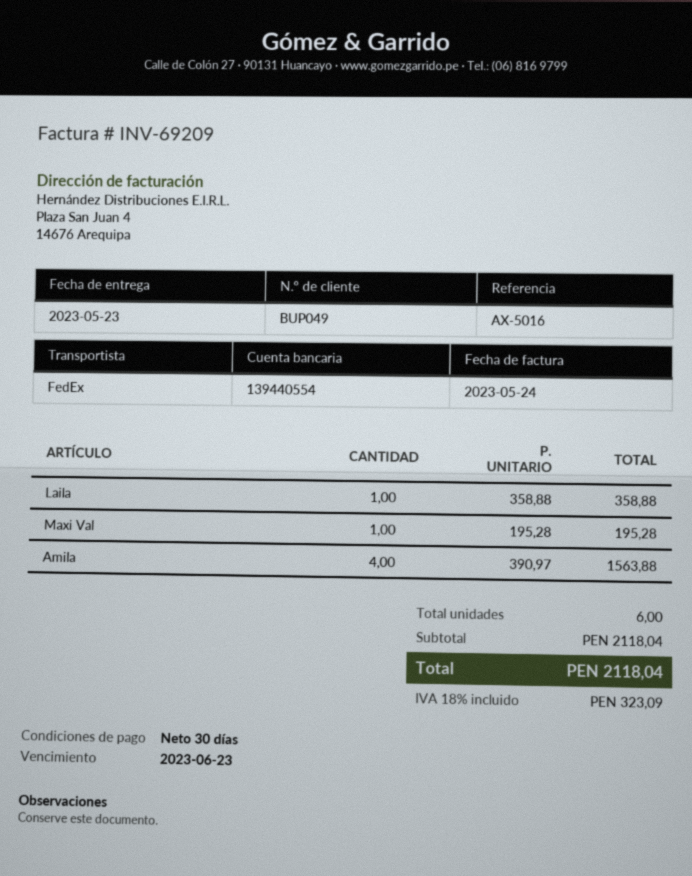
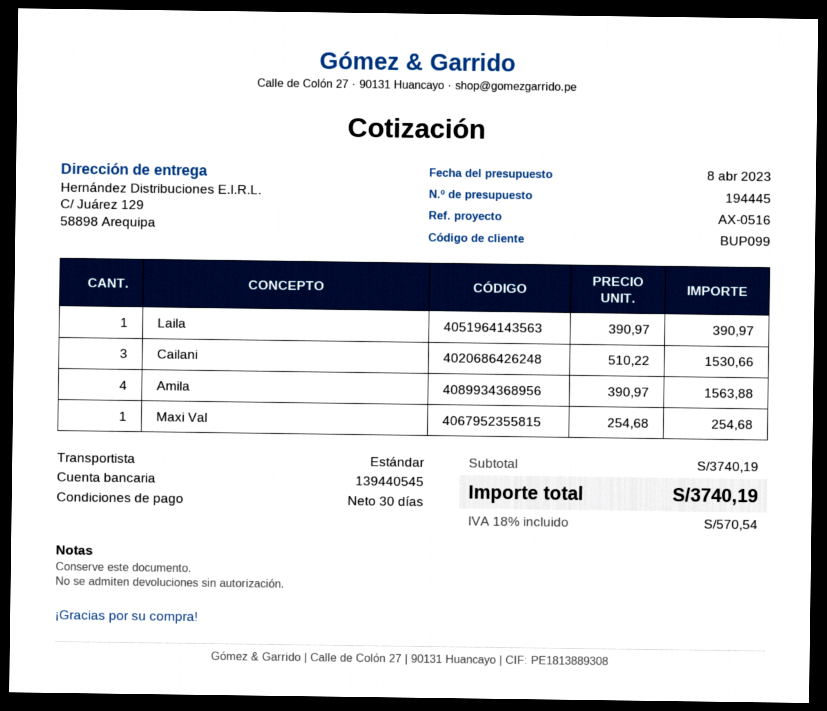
customer number: BUP049 -> BUP099
reference: AX-5016 -> AX-0516
bank account: 139440554 -> 139440545
shipping method: FedEx -> standard
Laila: 1 x 358.88 = 358.88 -> 1 x 390.97 = 390.97
Maxi Val: 1 x 195.28 = 195.28 -> 1 x 254.68 = 254.68
Cailani: none -> 3 x 510.22 = 1530.66
subtotal: 2118.04 -> 3740.19
tax: 18% = 323.09 -> 18% = 570.54
total: 2118.04 -> 3740.19

